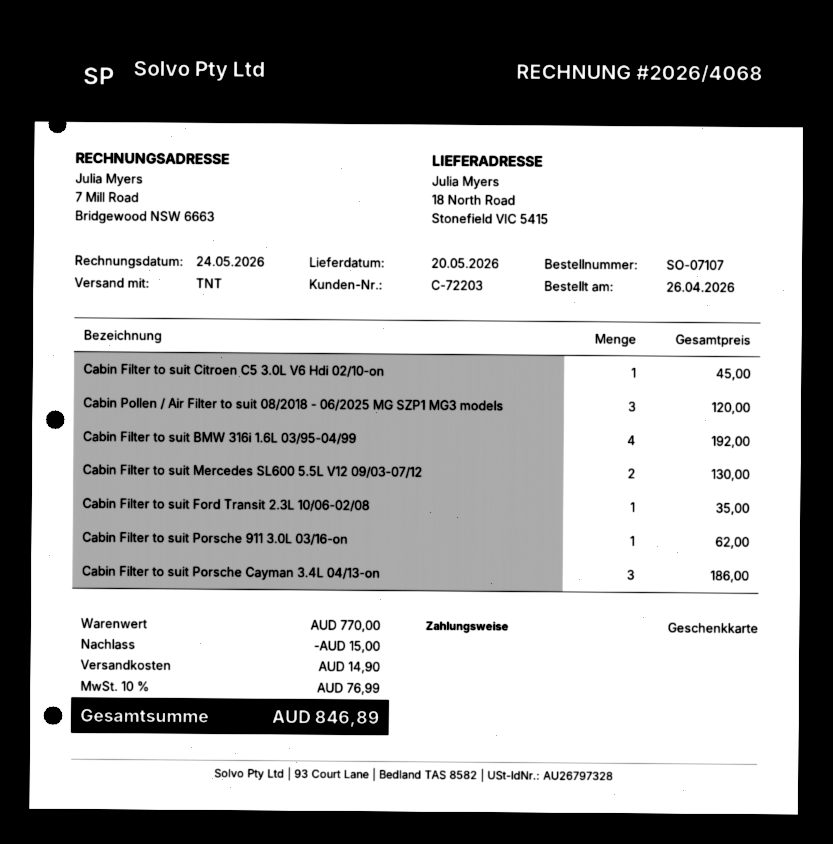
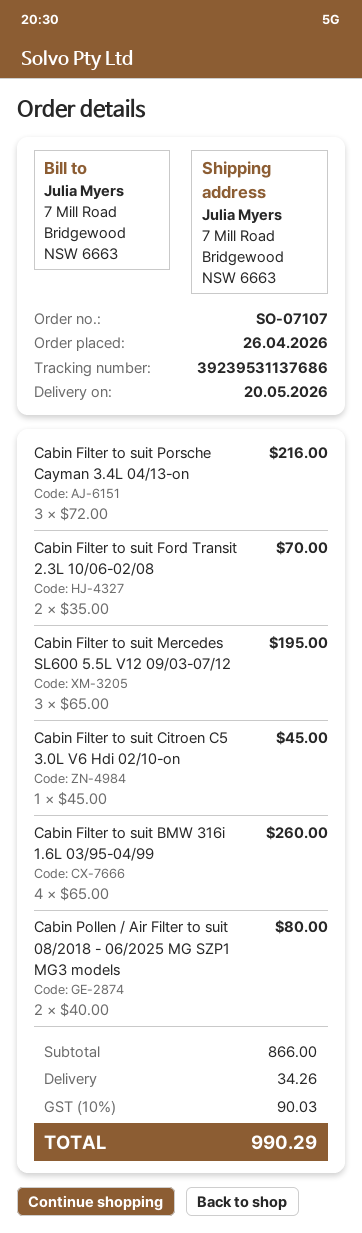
ship to: 18 North Road, Stonefield VIC 5415 -> 7 Mill Road, Bridgewood NSW 6663
Cabin Pollen / Air Filter to suit 08/2018 - 06/2025 MG SZP1 MG3 models: 3 for 120.00 -> 2 for 80.00
Cabin Filter to suit BMW 316i 1.6L 03/95-04/99: 4 for 192.00 -> 4 for 260.00
Cabin Filter to suit Mercedes SL600 5.5L V12 09/03-07/12: 2 for 130.00 -> 3 for 195.00
Cabin Filter to suit Ford Transit 2.3L 10/06-02/08: 1 for 35.00 -> 2 for 70.00
Cabin Filter to suit Porsche 911 3.0L 03/16-on: 1 for 62.00 -> none
Cabin Filter to suit Porsche Cayman 3.4L 04/13-on: 3 for 186.00 -> 3 for 216.00
subtotal: 770.00 -> 866.00
discount: 15.00 -> none
shipping: 14.90 -> 34.26
tax: 10% = 76.99 -> 10% = 90.03
total: 846.89 -> 990.29

